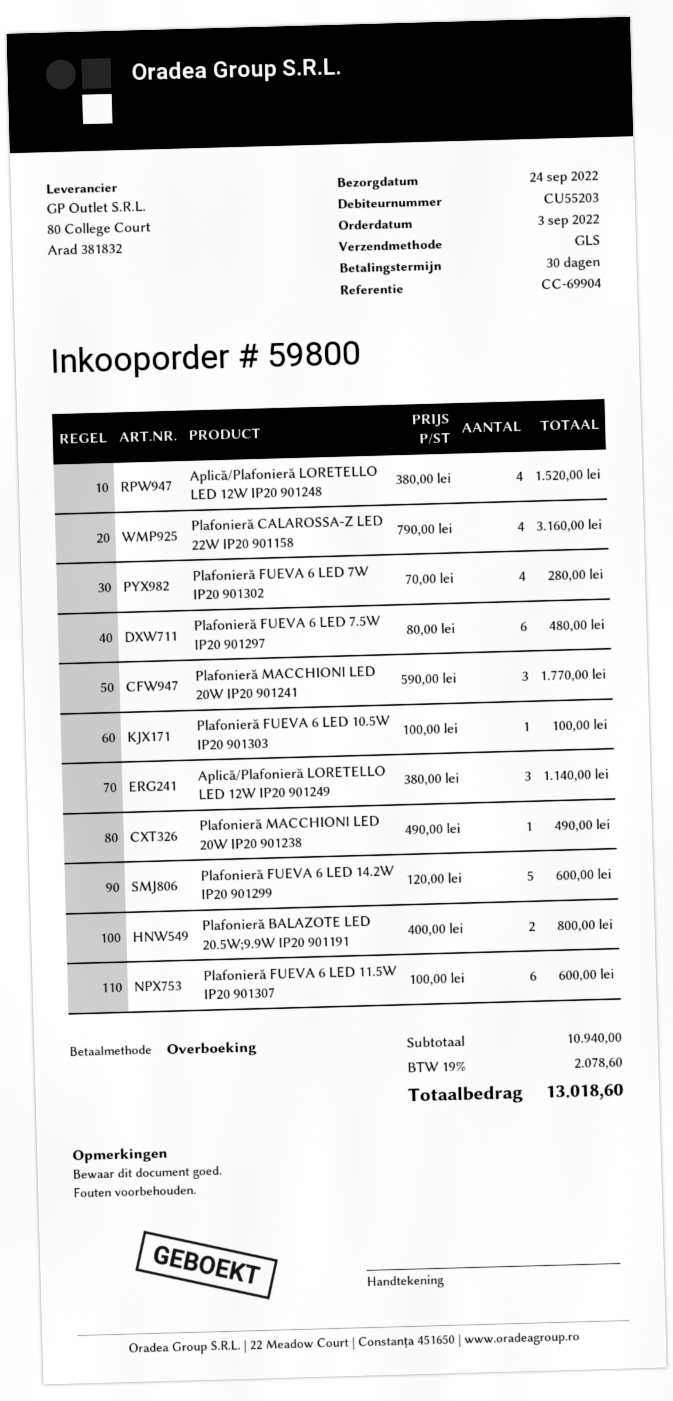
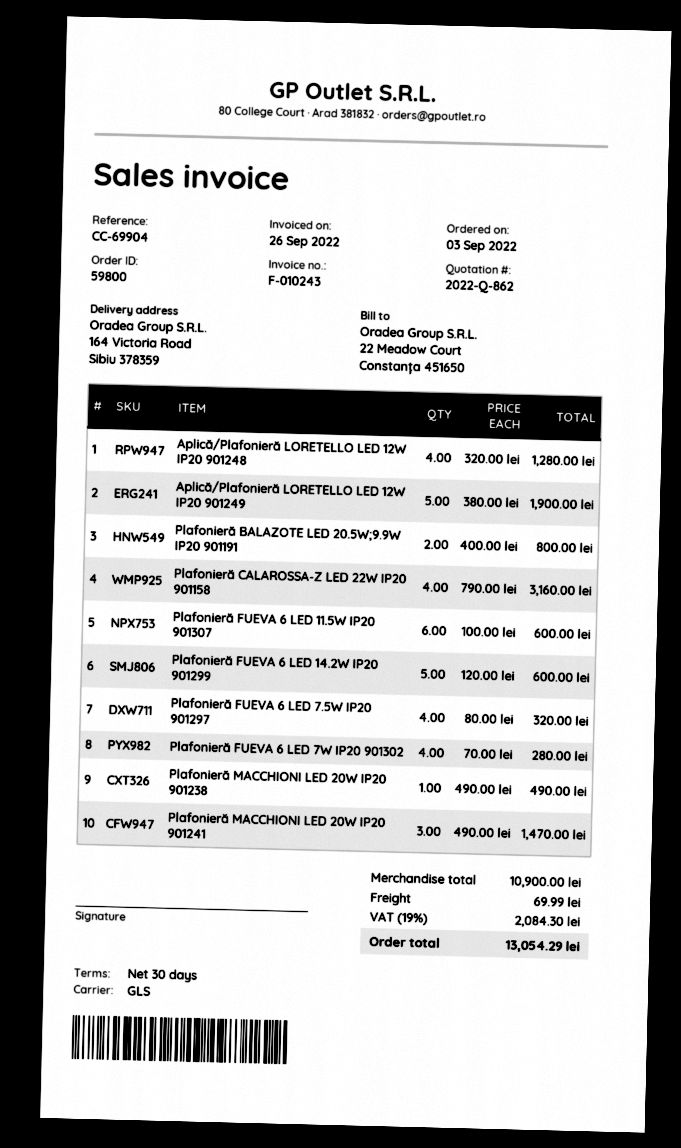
Aplică/Plafonieră LORETELLO LED 12W IP20 901248: 4 x 380.00 = 1520.00 -> 4 x 320.00 = 1280.00
Plafonieră FUEVA 6 LED 7.5W IP20 901297: 6 x 80.00 = 480.00 -> 4 x 80.00 = 320.00
Plafonieră MACCHIONI LED 20W IP20 901241: 3 x 590.00 = 1770.00 -> 3 x 490.00 = 1470.00
Plafonieră FUEVA 6 LED 10.5W IP20 901303: 1 x 100.00 = 100.00 -> none
Aplică/Plafonieră LORETELLO LED 12W IP20 901249: 3 x 380.00 = 1140.00 -> 5 x 380.00 = 1900.00
subtotal: 10940.00 -> 10900.00
shipping: none -> 69.99
tax: 19% = 2078.60 -> 19% = 2084.30
total: 13018.60 -> 13054.29

